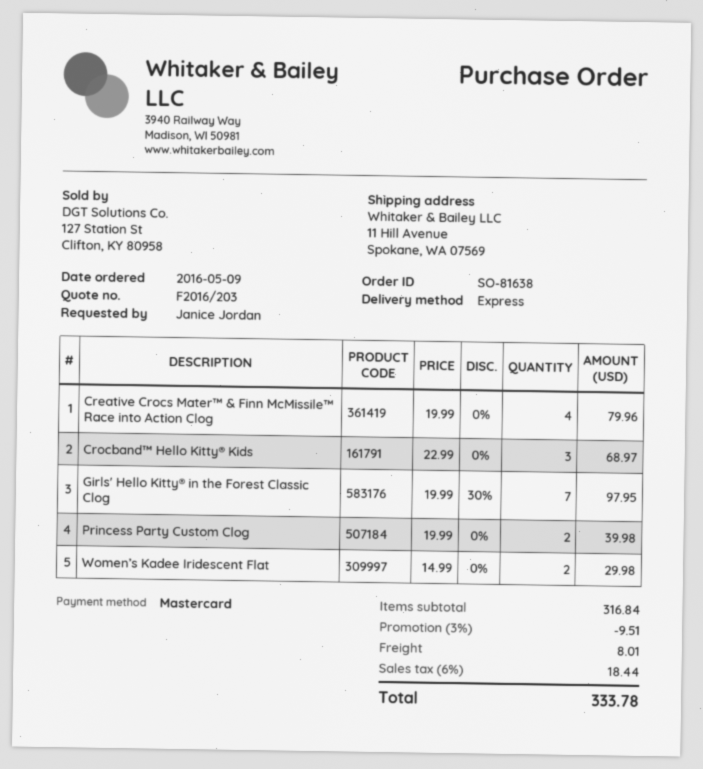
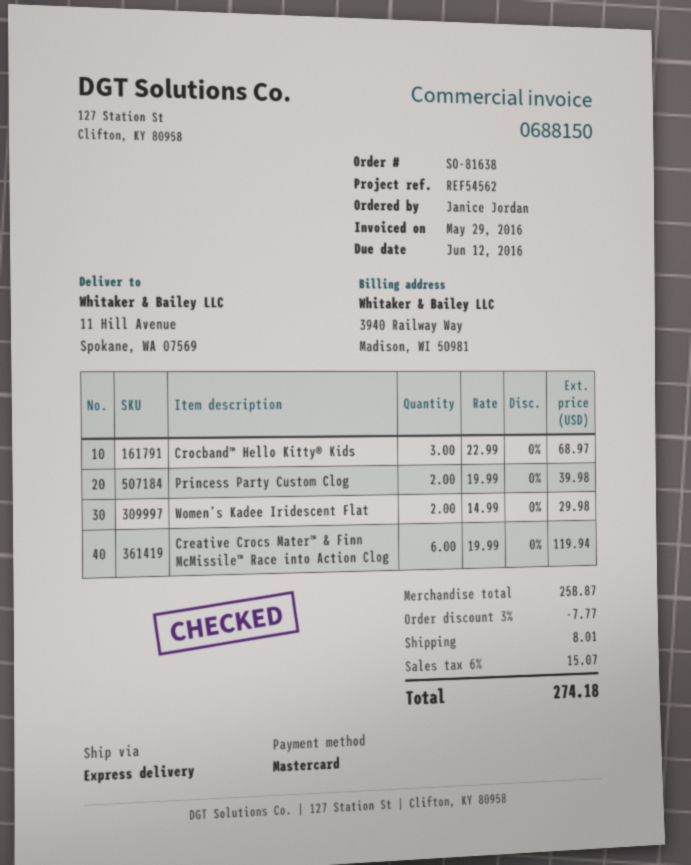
Creative Crocs Mater™ & Finn McMissile™ Race into Action Clog: 4 x 19.99 = 79.96 -> 6 x 19.99 = 119.94
Girls' Hello Kitty® in the Forest Classic Clog: 7 x 19.99 - 30% = 97.95 -> none
subtotal: 316.84 -> 258.87
discount: 3% = 9.51 -> 3% = 7.77
tax: 6% = 18.44 -> 6% = 15.07
total: 333.78 -> 274.18

